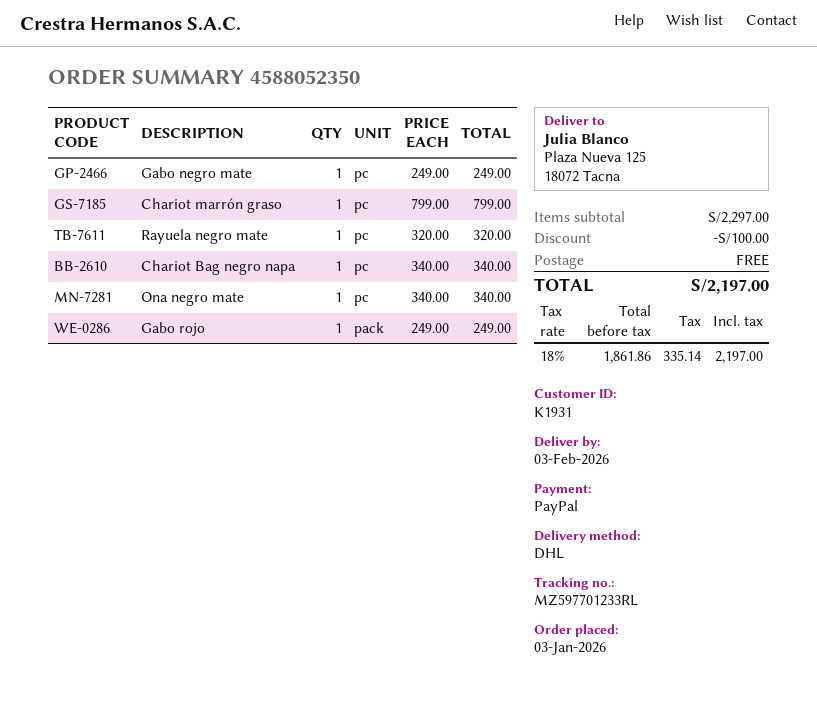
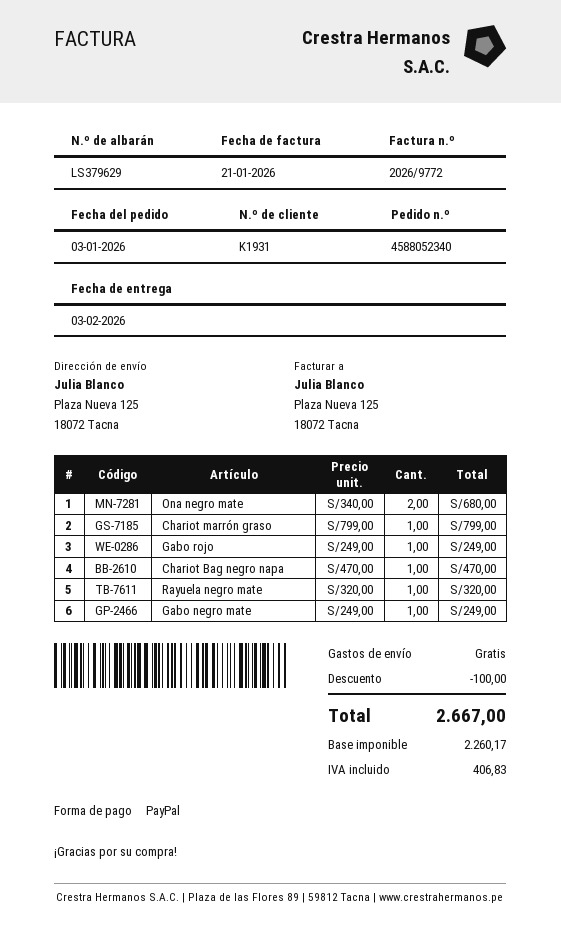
order number: 4588052350 -> 4588052340
Chariot Bag negro napa: 1 x 340.00 = 340.00 -> 1 x 470.00 = 470.00
Ona negro mate: 1 x 340.00 = 340.00 -> 2 x 340.00 = 680.00
net: 1861.86 -> 2260.17
tax: 335.14 -> 406.83
total: 2197.00 -> 2667.00

